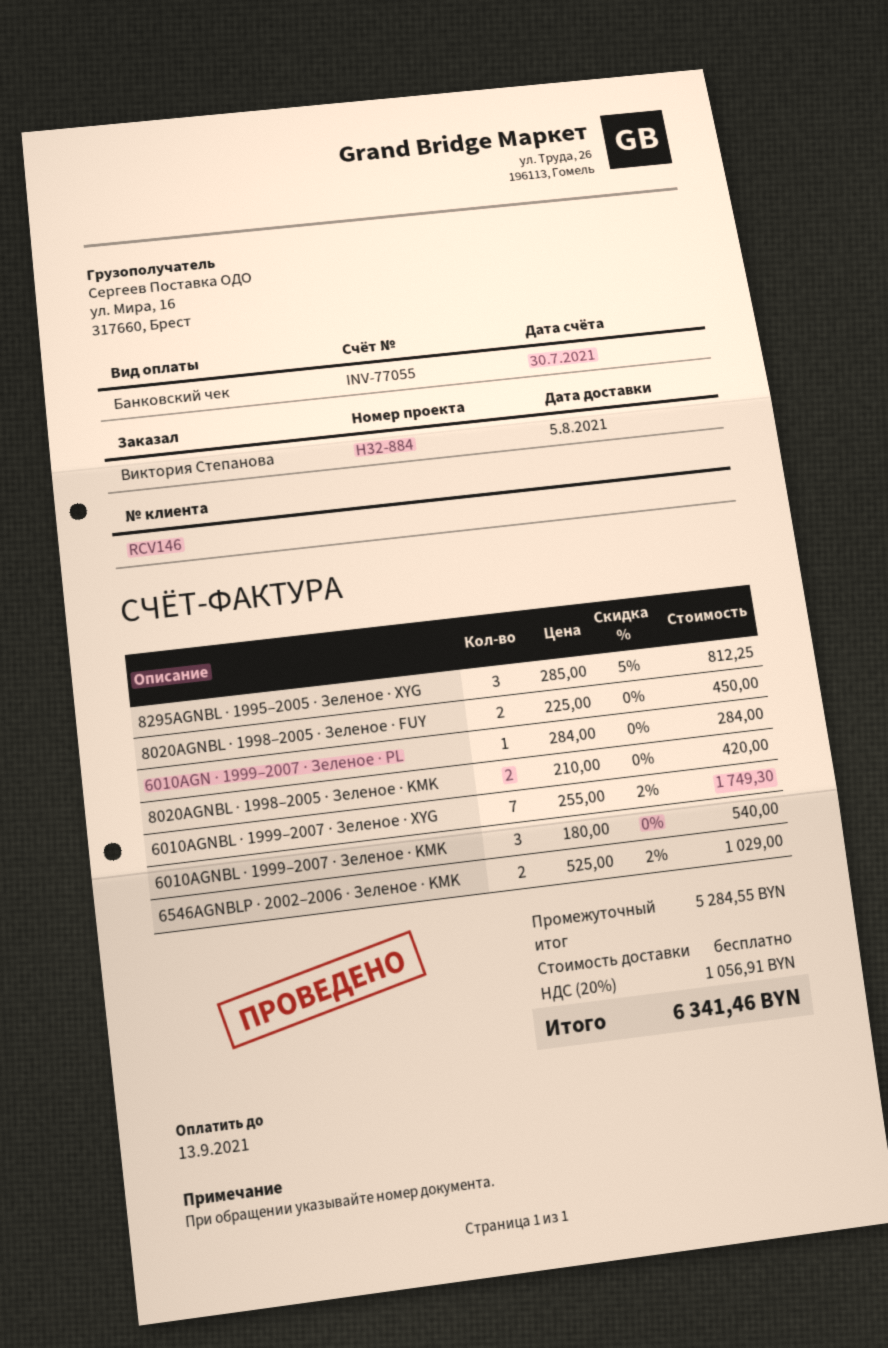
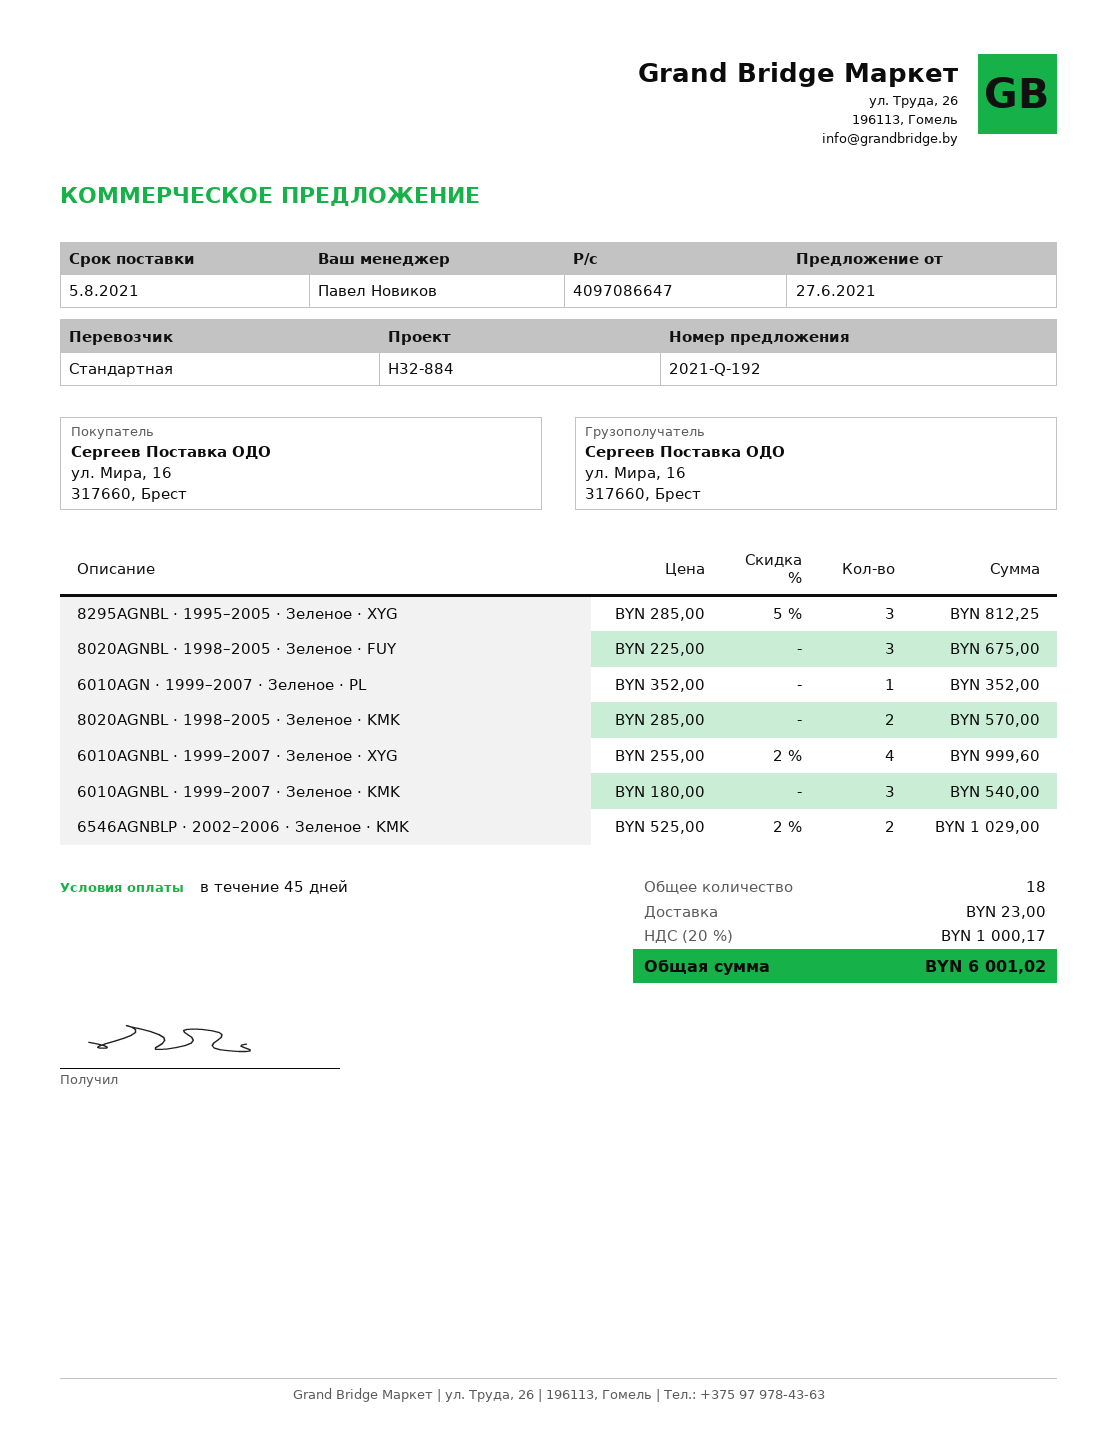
8020AGNBL · 1998–2005 · Зеленое · FUY: 2 x 225.00 = 450.00 -> 3 x 225.00 = 675.00
6010AGN · 1999–2007 · Зеленое · PL: 1 x 284.00 = 284.00 -> 1 x 352.00 = 352.00
8020AGNBL · 1998–2005 · Зеленое · KMK: 2 x 210.00 = 420.00 -> 2 x 285.00 = 570.00
6010AGNBL · 1999–2007 · Зеленое · XYG: 7 x 255.00 - 2% = 1749.30 -> 4 x 255.00 - 2% = 999.60
shipping: 0.00 -> 23.00
tax: 20% = 1056.91 -> 20% = 1000.17
total: 6341.46 -> 6001.02

